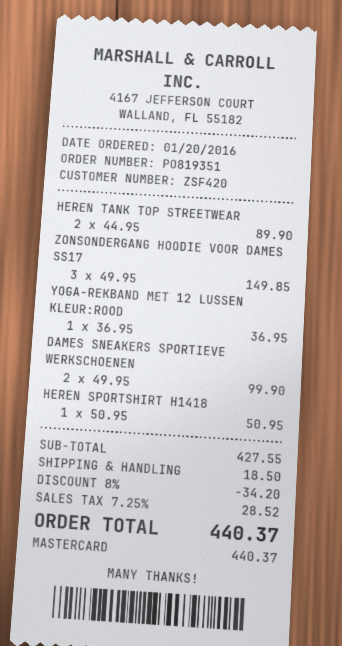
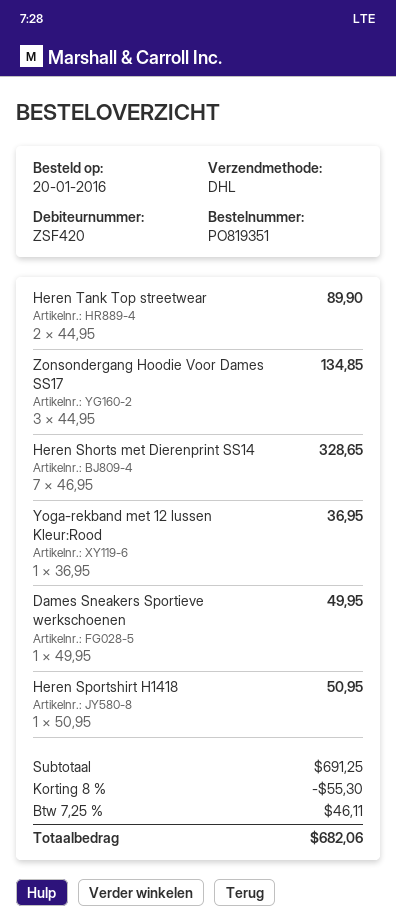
ZONSONDERGANG HOODIE VOOR DAMES SS17: 3 x 49.95 = 149.85 -> 3 x 44.95 = 134.85
DAMES SNEAKERS SPORTIEVE WERKSCHOENEN: 2 x 49.95 = 99.90 -> 1 x 49.95 = 49.95
Heren Shorts met Dierenprint SS14: none -> 7 x 46.95 = 328.65
subtotal: 427.55 -> 691.25
discount: 8% = 34.20 -> 8% = 55.30
shipping: 18.50 -> none
tax: 7.25% = 28.52 -> 7.25% = 46.11
total: 440.37 -> 682.06

